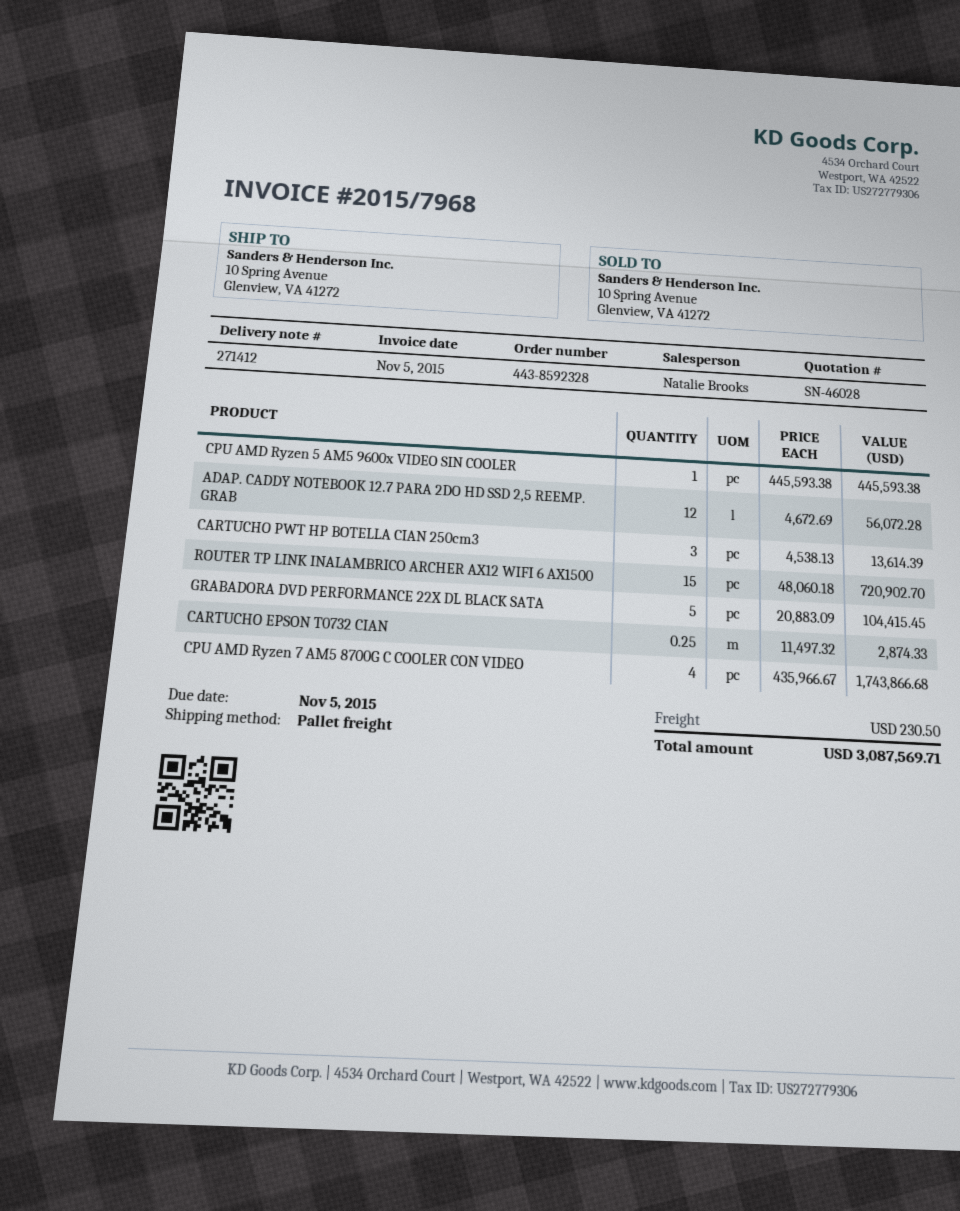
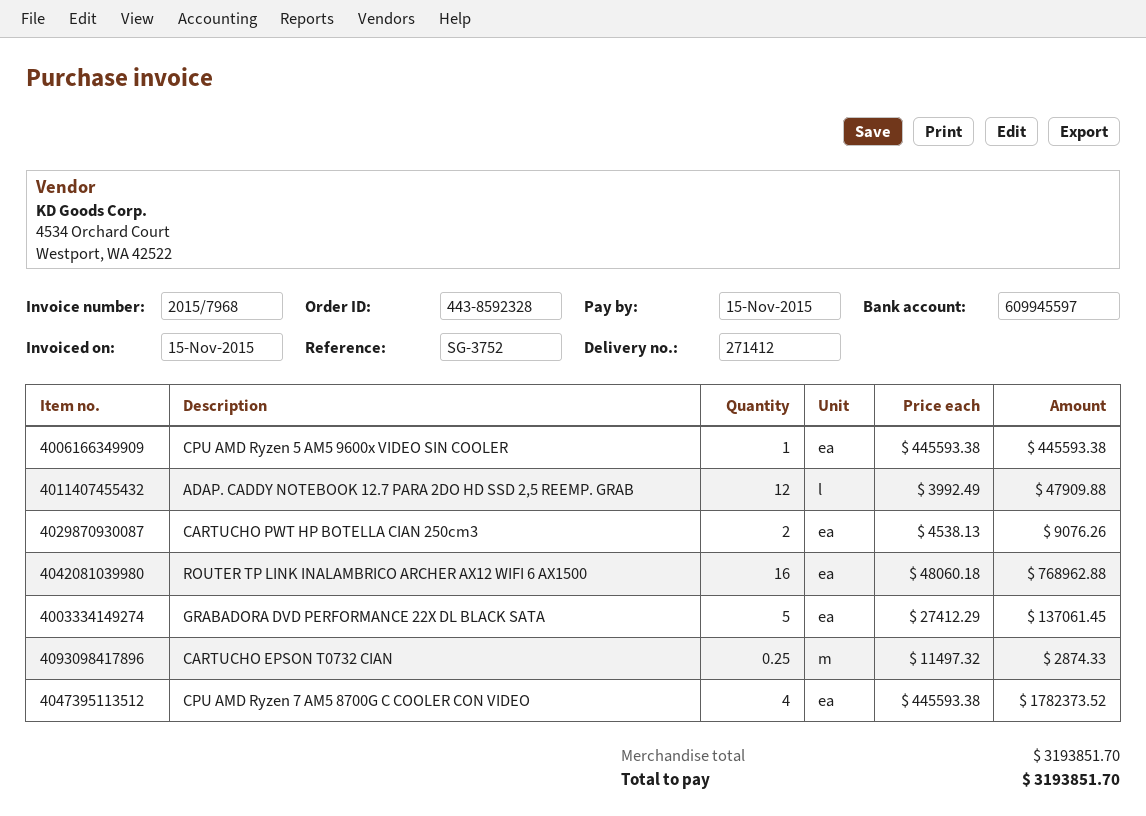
invoice date: 2015-11-05 -> 2015-11-15
due date: 2015-11-05 -> 2015-11-15
ADAP. CADDY NOTEBOOK 12.7 PARA 2DO HD SSD 2,5 REEMP. GRAB: 12 x 4672.69 = 56072.28 -> 12 x 3992.49 = 47909.88
CARTUCHO PWT HP BOTELLA CIAN 250cm3: 3 x 4538.13 = 13614.39 -> 2 x 4538.13 = 9076.26
ROUTER TP LINK INALAMBRICO ARCHER AX12 WIFI 6 AX1500: 15 x 48060.18 = 720902.70 -> 16 x 48060.18 = 768962.88
GRABADORA DVD PERFORMANCE 22X DL BLACK SATA: 5 x 20883.09 = 104415.45 -> 5 x 27412.29 = 137061.45
CPU AMD Ryzen 7 AM5 8700G C COOLER CON VIDEO: 4 x 435966.67 = 1743866.68 -> 4 x 445593.38 = 1782373.52
shipping: 230.50 -> none
total: 3087569.71 -> 3193851.70

